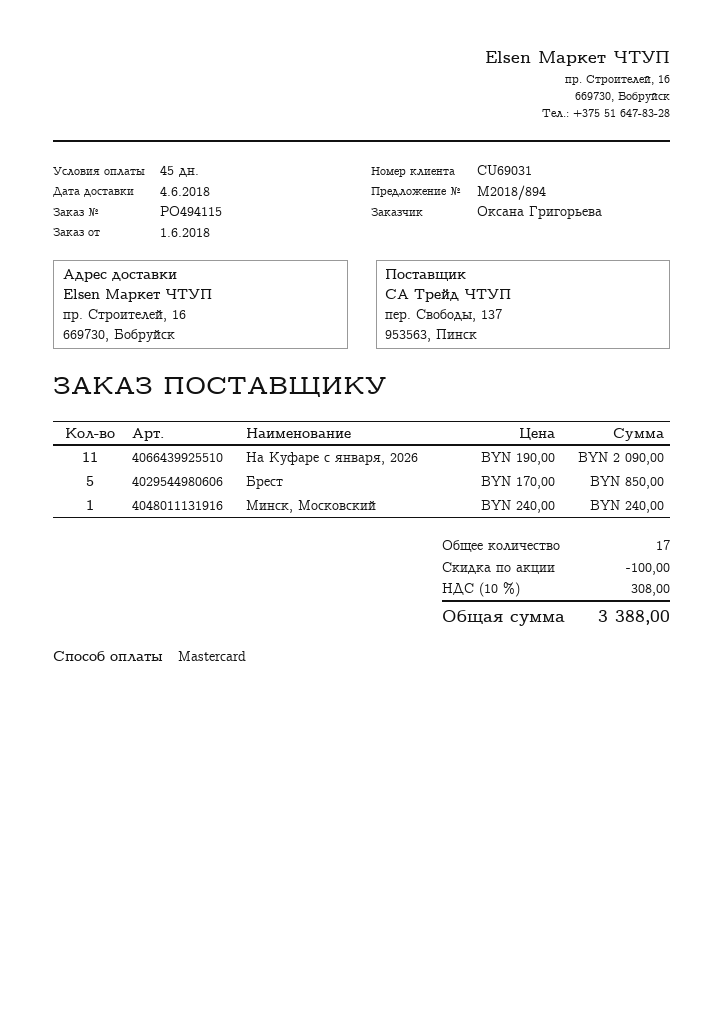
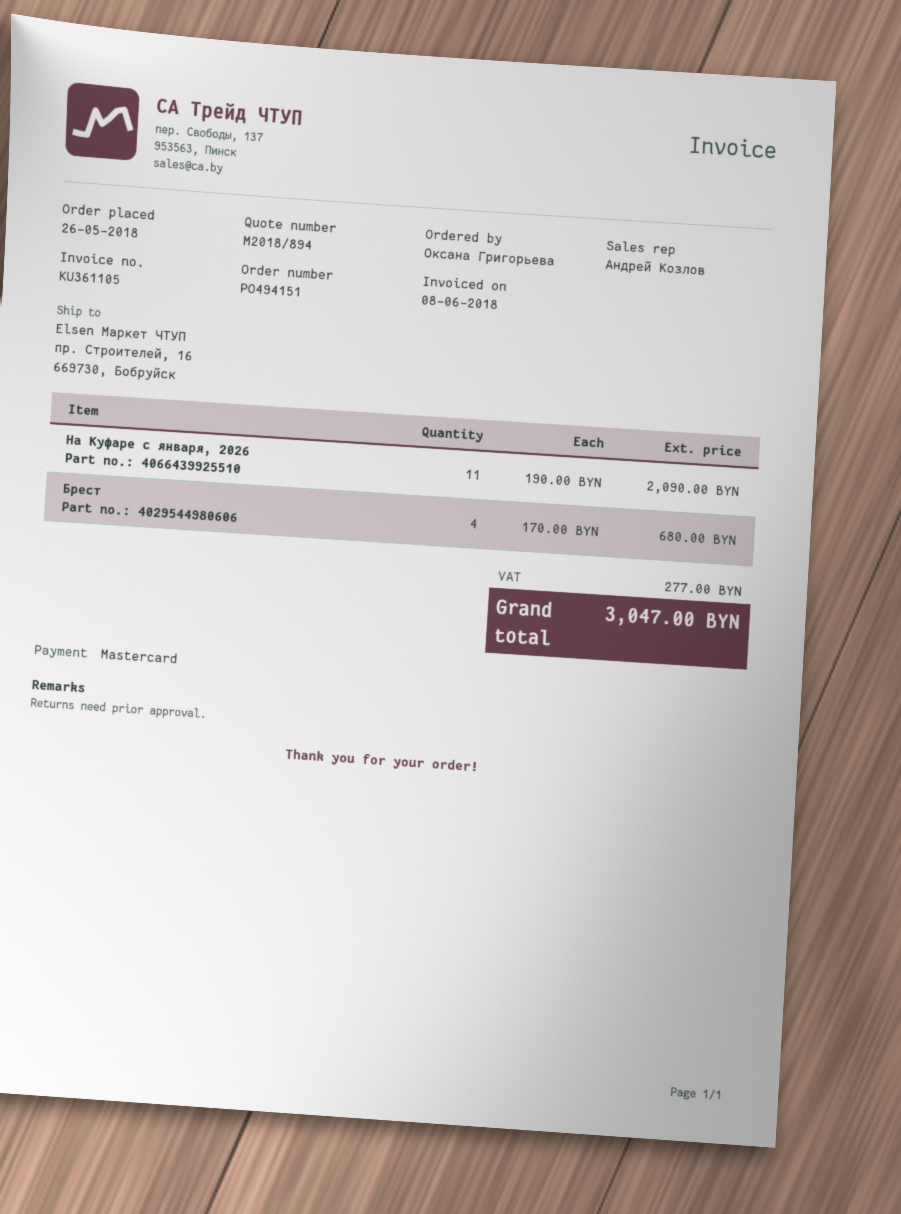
order number: PO494115 -> PO494151
order date: 2018-06-01 -> 2018-05-26
Брест: 5 x 170.00 = 850.00 -> 4 x 170.00 = 680.00
Минск, Московский: 1 x 240.00 = 240.00 -> none
discount: 100.00 -> none
tax: 308.00 -> 277.00
total: 3388.00 -> 3047.00

